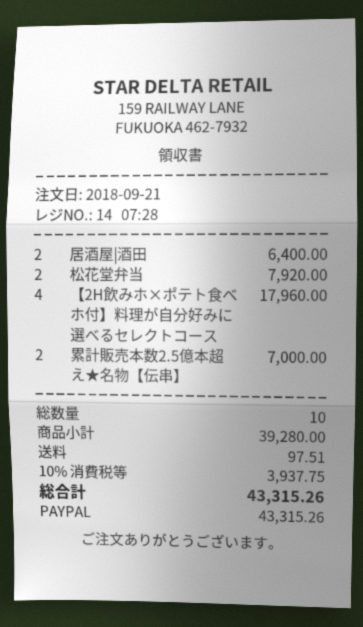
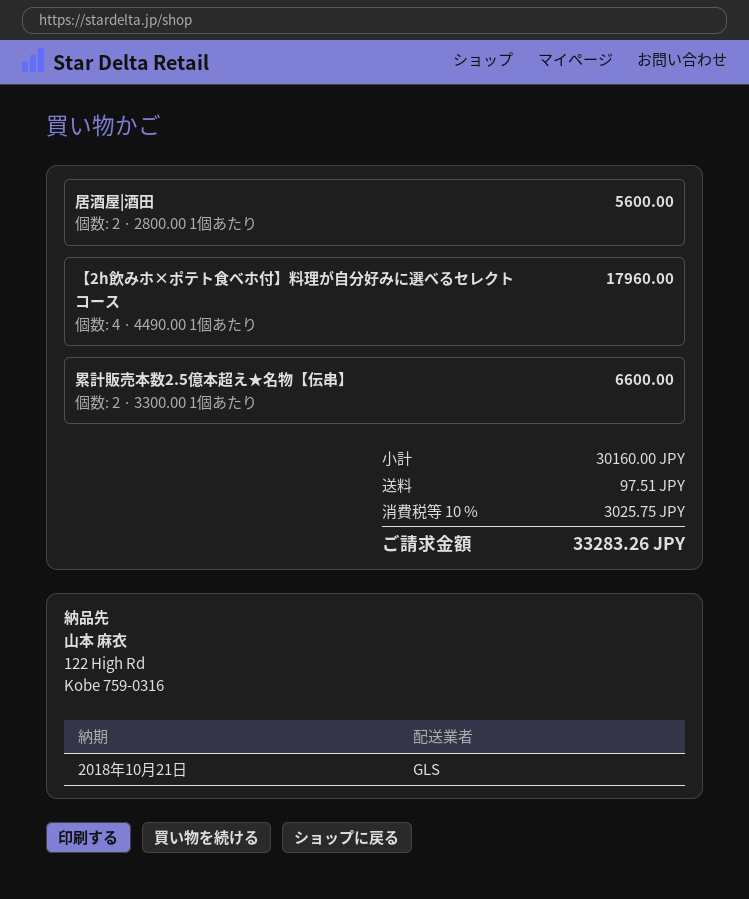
居酒屋|酒田: 2 for 6400.00 -> 2 for 5600.00
松花堂弁当: 2 for 7920.00 -> none
累計販売本数2.5億本超え★名物【伝串】: 2 for 7000.00 -> 2 for 6600.00
subtotal: 39280.00 -> 30160.00
tax: 10% = 3937.75 -> 10% = 3025.75
total: 43315.26 -> 33283.26

